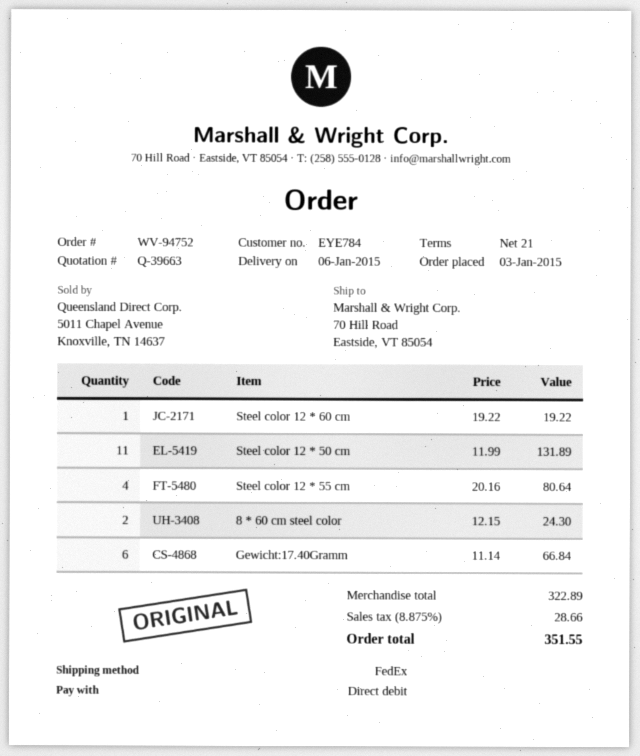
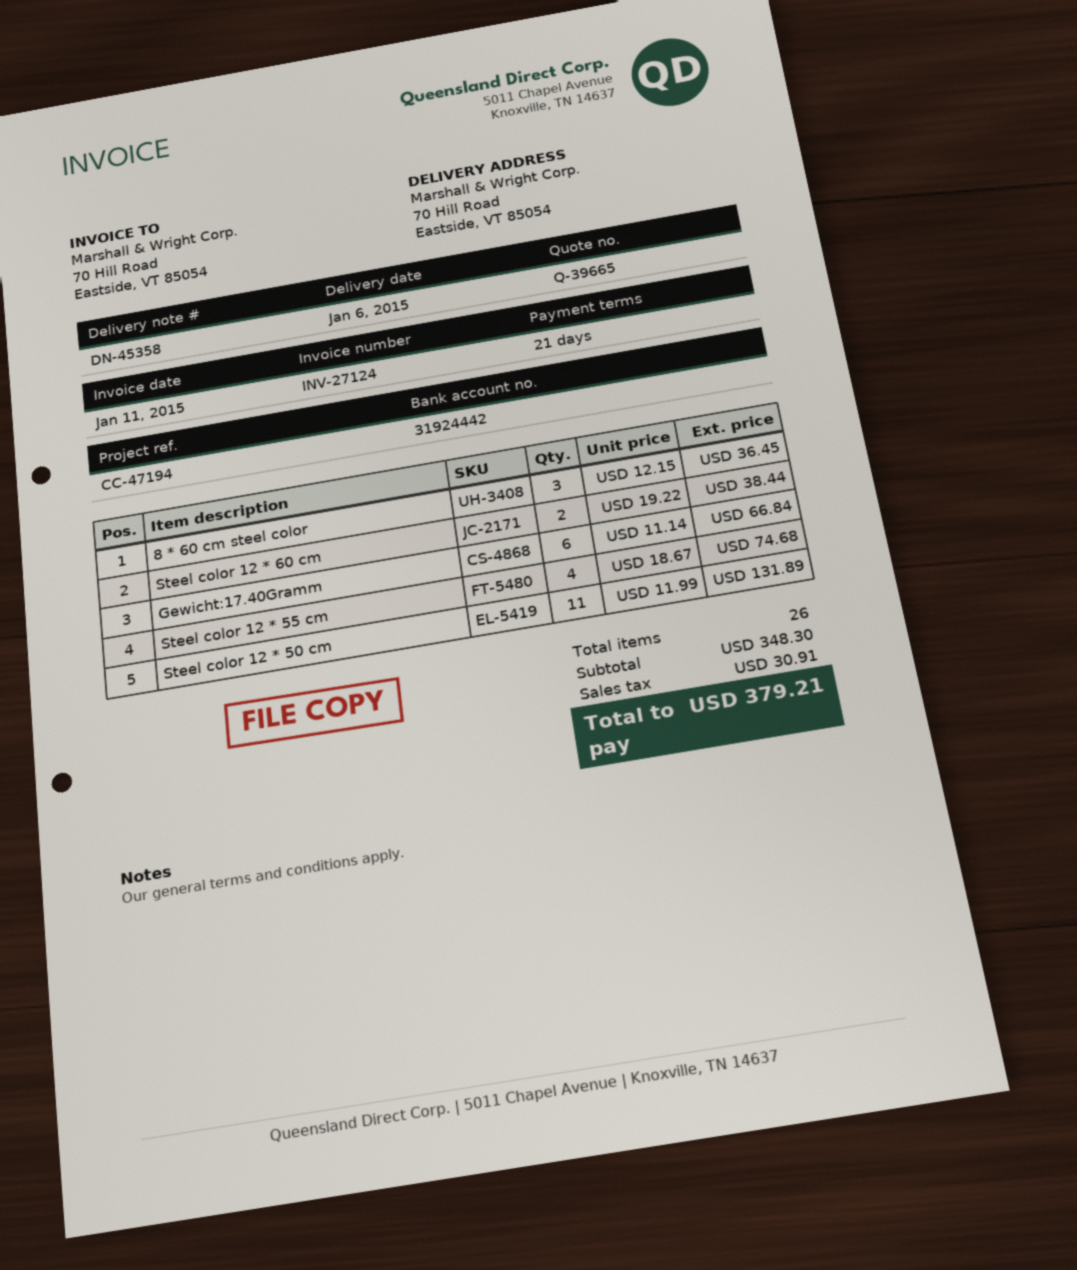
quote number: Q-39663 -> Q-39665
Steel color 12 * 60 cm: 1 x 19.22 = 19.22 -> 2 x 19.22 = 38.44
Steel color 12 * 55 cm: 4 x 20.16 = 80.64 -> 4 x 18.67 = 74.68
8 * 60 cm steel color: 2 x 12.15 = 24.30 -> 3 x 12.15 = 36.45
subtotal: 322.89 -> 348.30
tax: 28.66 -> 30.91
total: 351.55 -> 379.21

